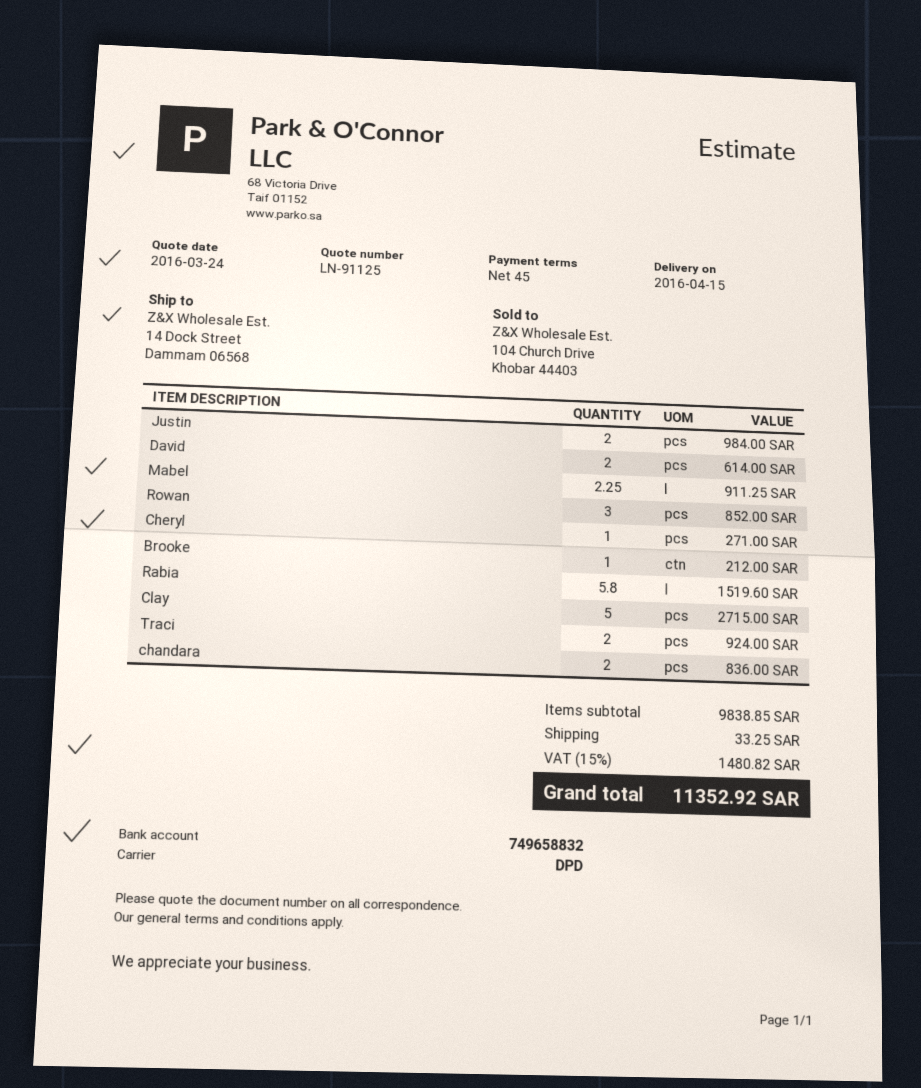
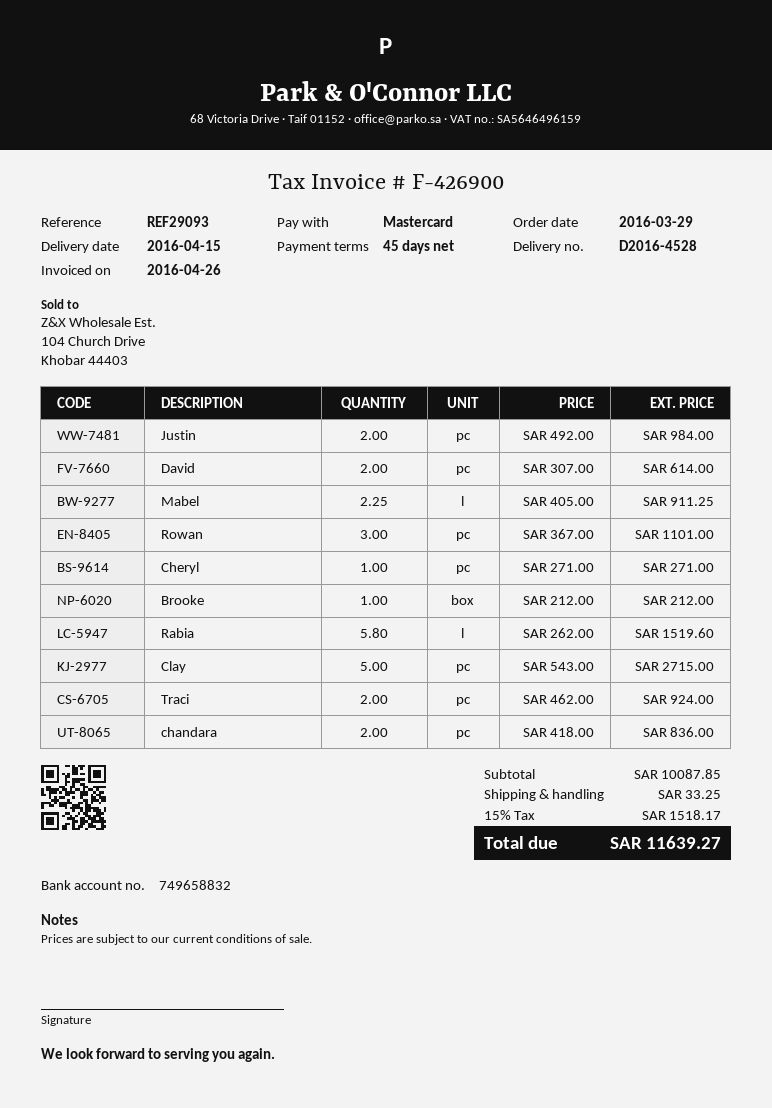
Rowan: 3 for 852.00 -> 3 for 1101.00
subtotal: 9838.85 -> 10087.85
tax: 15% = 1480.82 -> 15% = 1518.17
total: 11352.92 -> 11639.27

